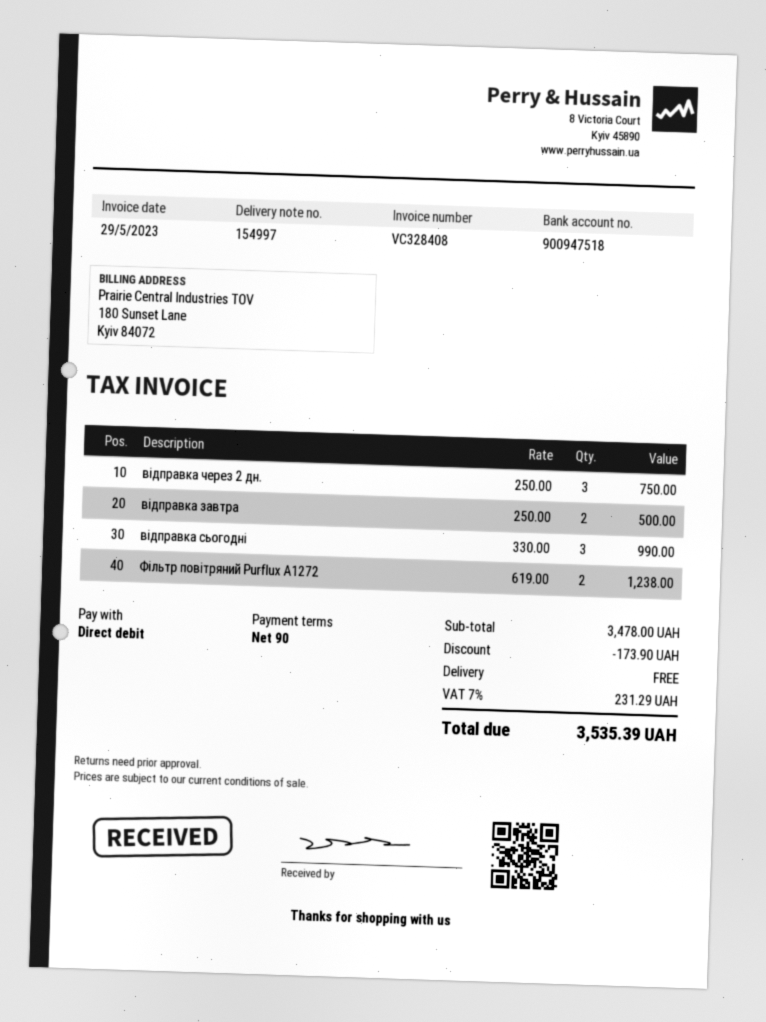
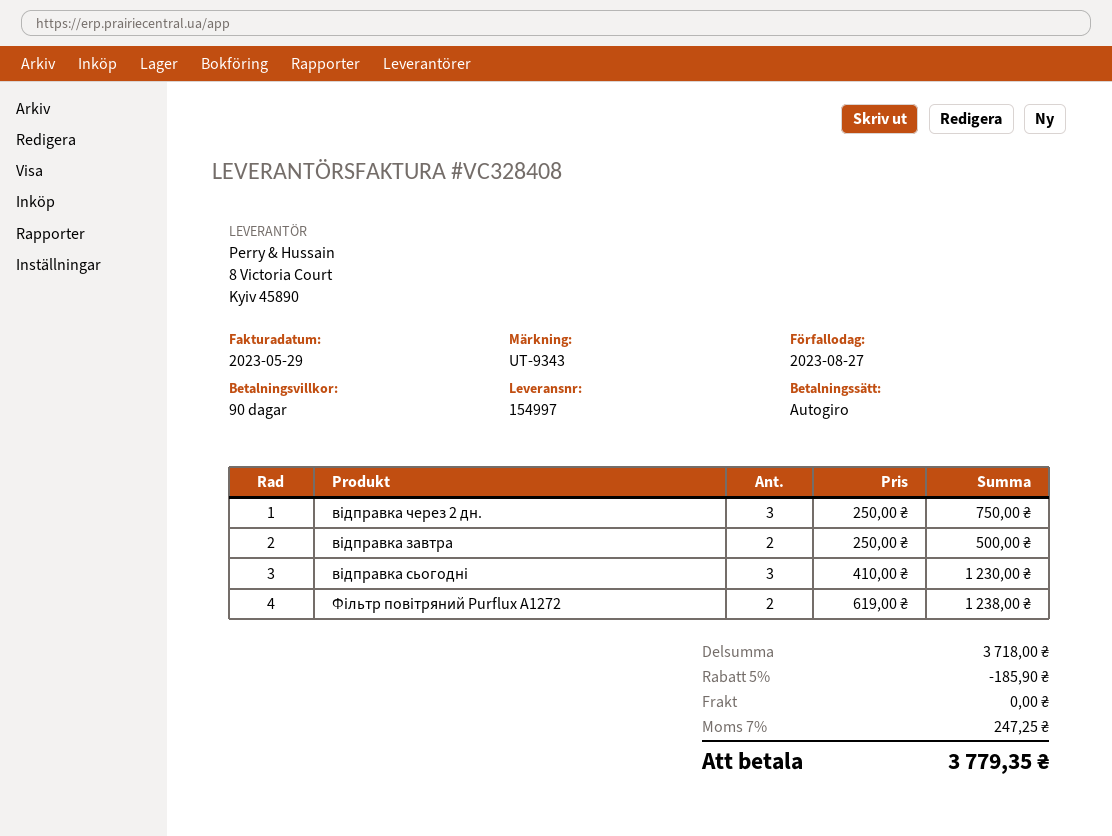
відправка сьогодні: 3 x 330.00 = 990.00 -> 3 x 410.00 = 1230.00
subtotal: 3478.00 -> 3718.00
discount: 173.90 -> 185.90
tax: 7% = 231.29 -> 7% = 247.25
total: 3535.39 -> 3779.35

